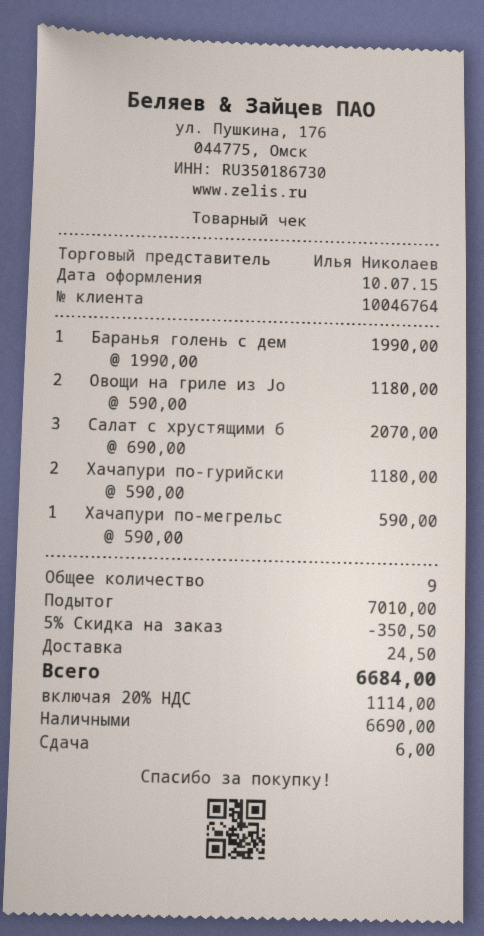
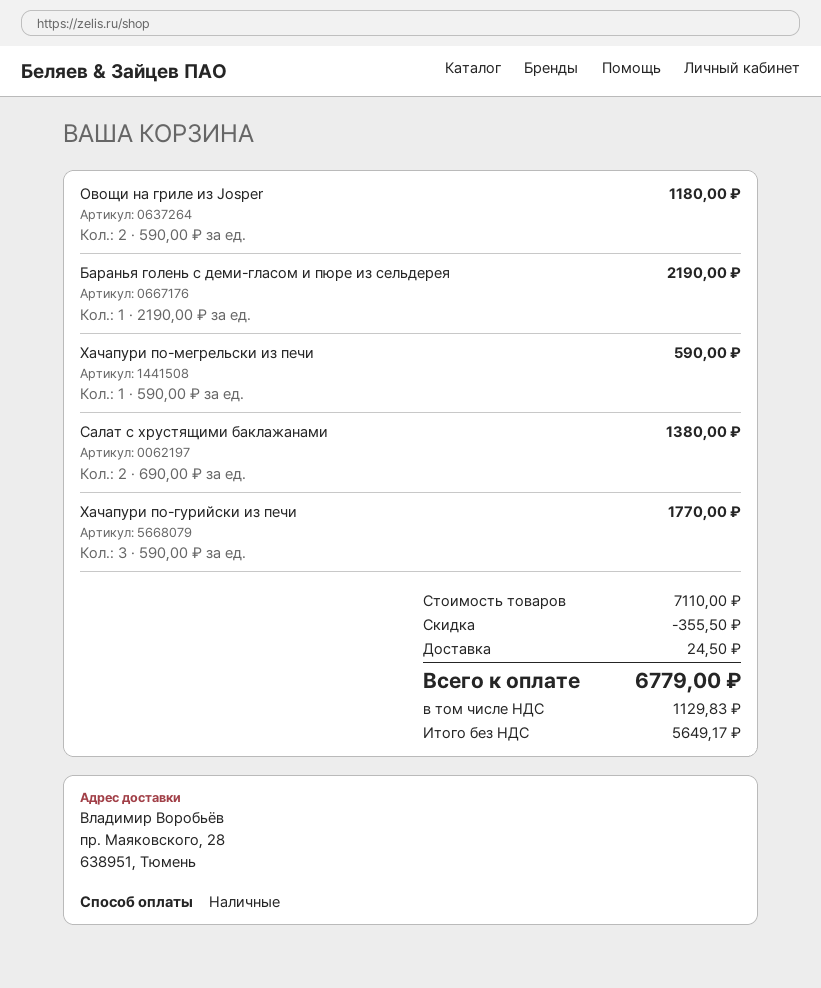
Баранья голень с дем: 1 x 1990.00 = 1990.00 -> 1 x 2190.00 = 2190.00
Салат с хрустящими б: 3 x 690.00 = 2070.00 -> 2 x 690.00 = 1380.00
Хачапури по-гурийски: 2 x 590.00 = 1180.00 -> 3 x 590.00 = 1770.00
subtotal: 7010.00 -> 7110.00
discount: 350.50 -> 355.50
tax: 1114.00 -> 1129.83
total: 6684.00 -> 6779.00

